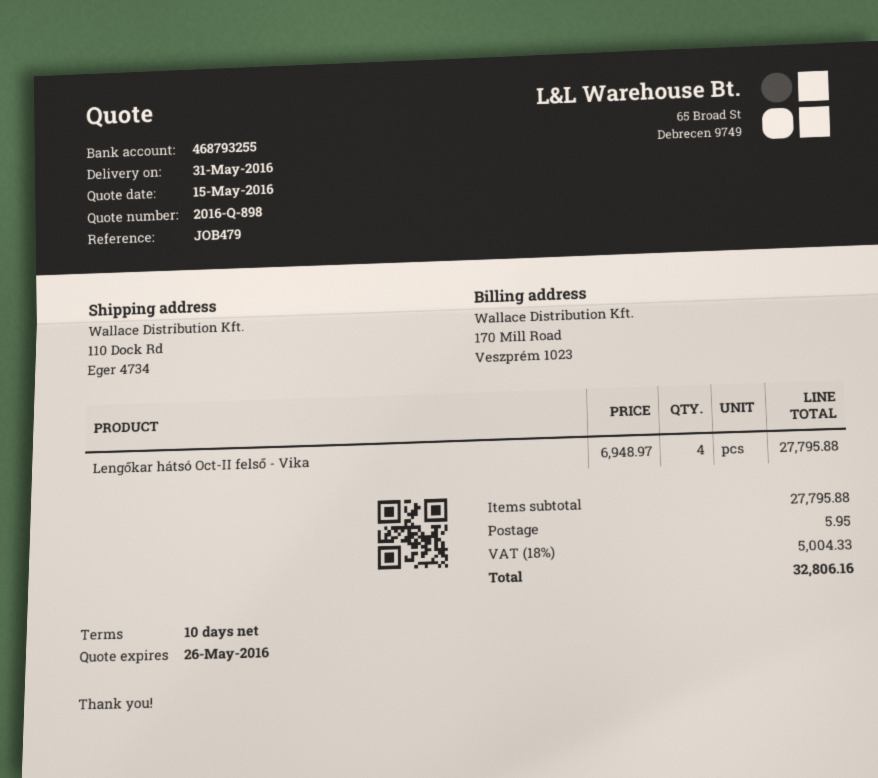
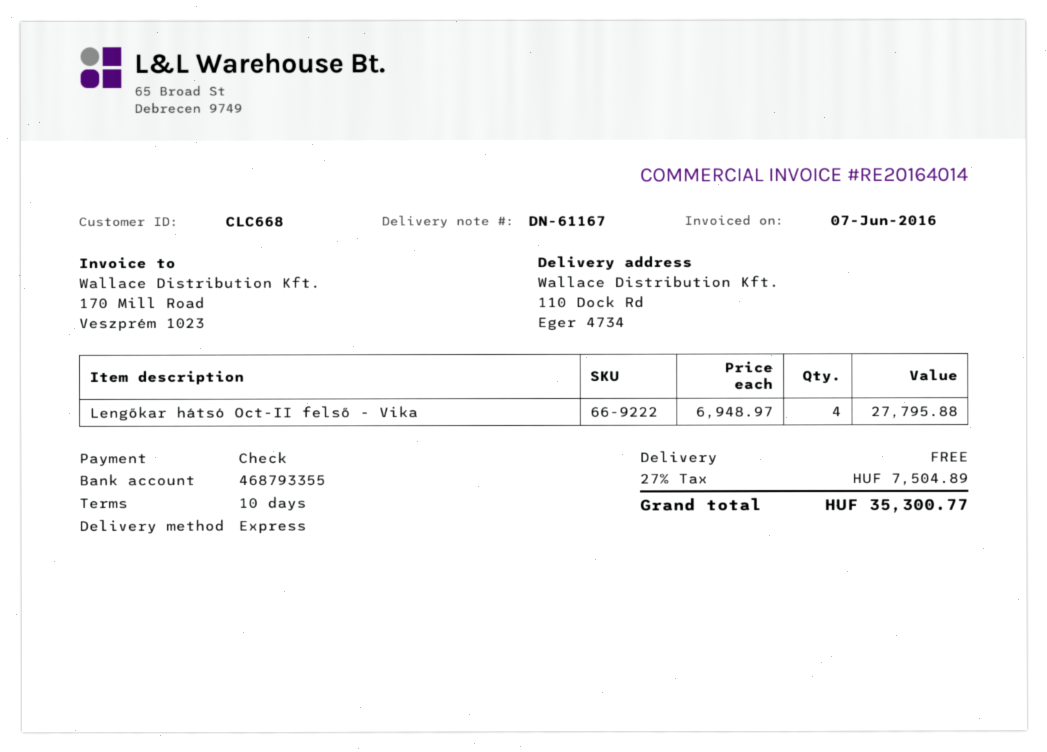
bank account: 468793255 -> 468793355
shipping: 5.95 -> 0.00
tax: 18% = 5004.33 -> 27% = 7504.89
total: 32806.16 -> 35300.77

